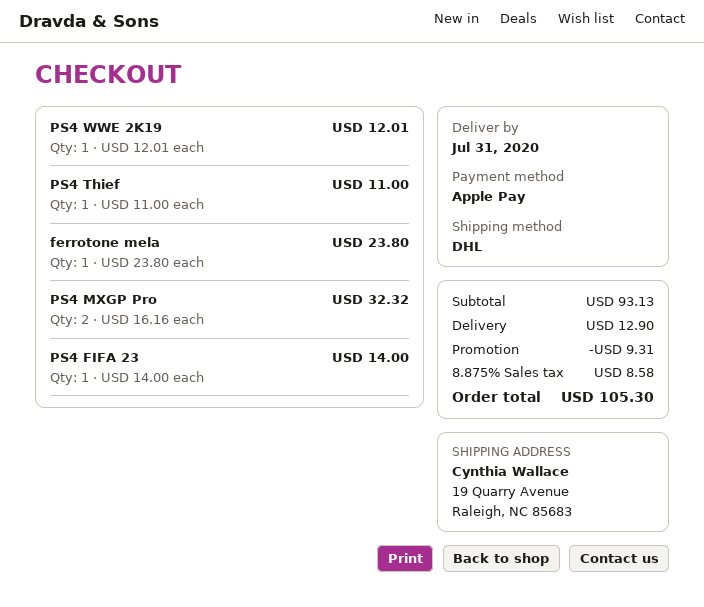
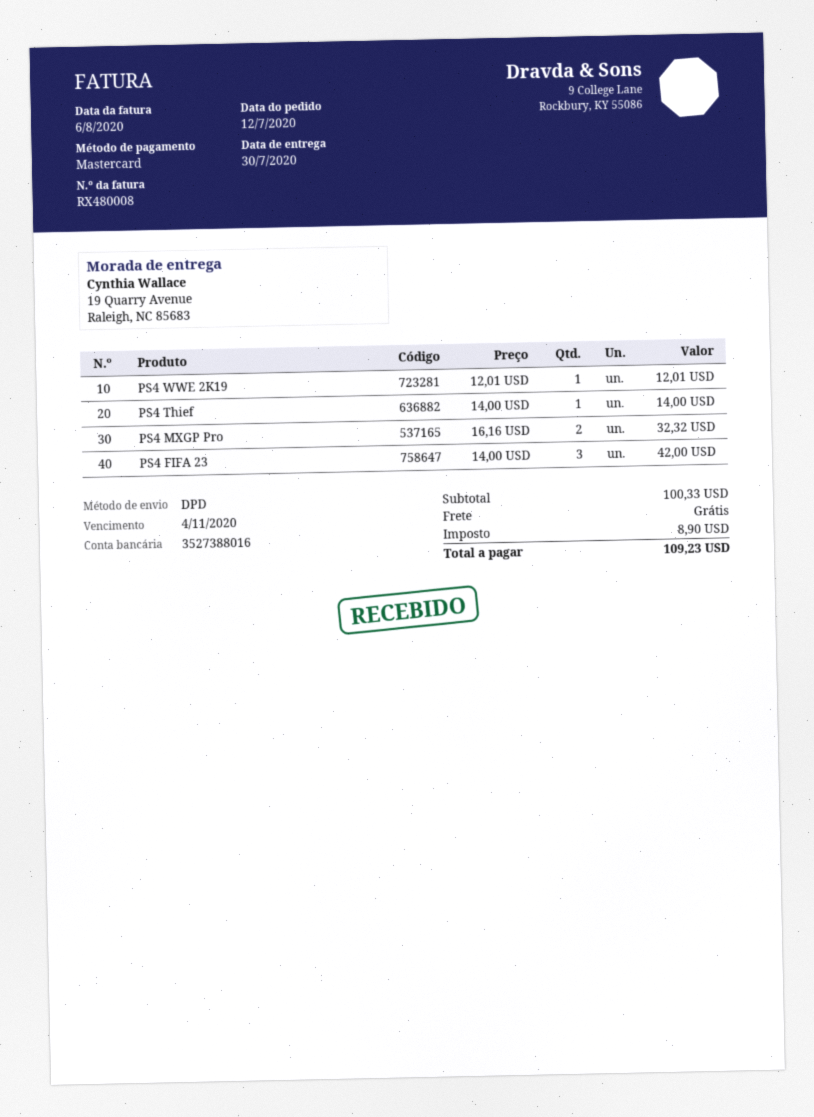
delivery date: 2020-07-31 -> 2020-07-30
payment method: Apple Pay -> Mastercard
shipping method: DHL -> DPD
PS4 Thief: 1 x 11.00 = 11.00 -> 1 x 14.00 = 14.00
ferrotone mela: 1 x 23.80 = 23.80 -> none
PS4 FIFA 23: 1 x 14.00 = 14.00 -> 3 x 14.00 = 42.00
subtotal: 93.13 -> 100.33
discount: 9.31 -> none
shipping: 12.90 -> 0.00
tax: 8.58 -> 8.90
total: 105.30 -> 109.23

